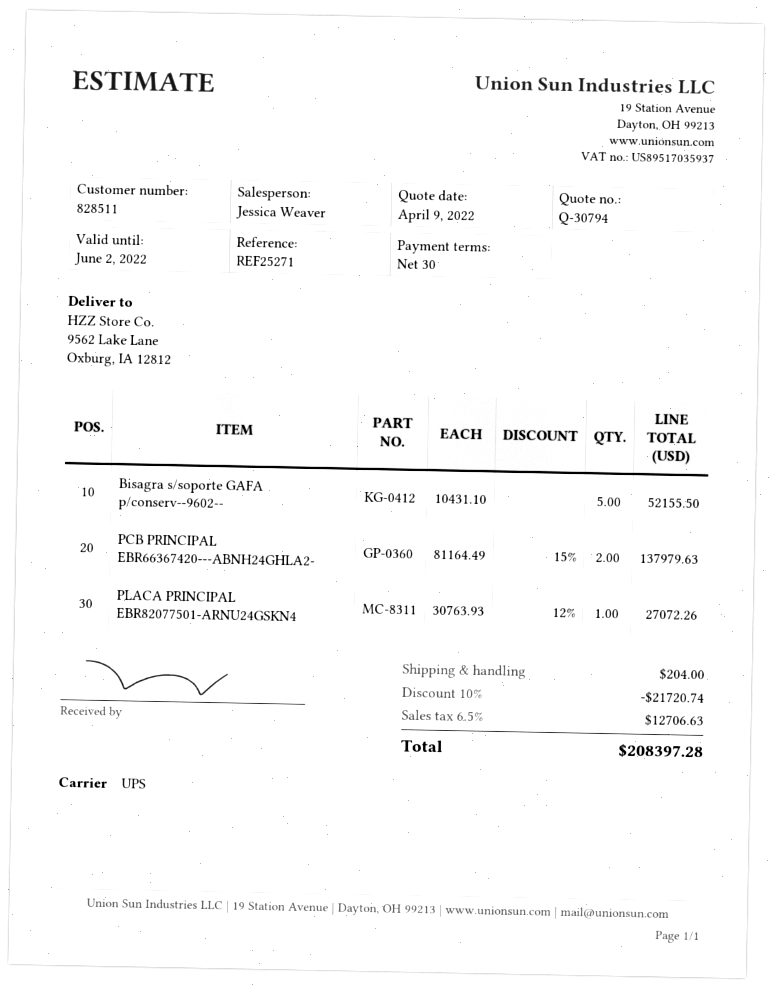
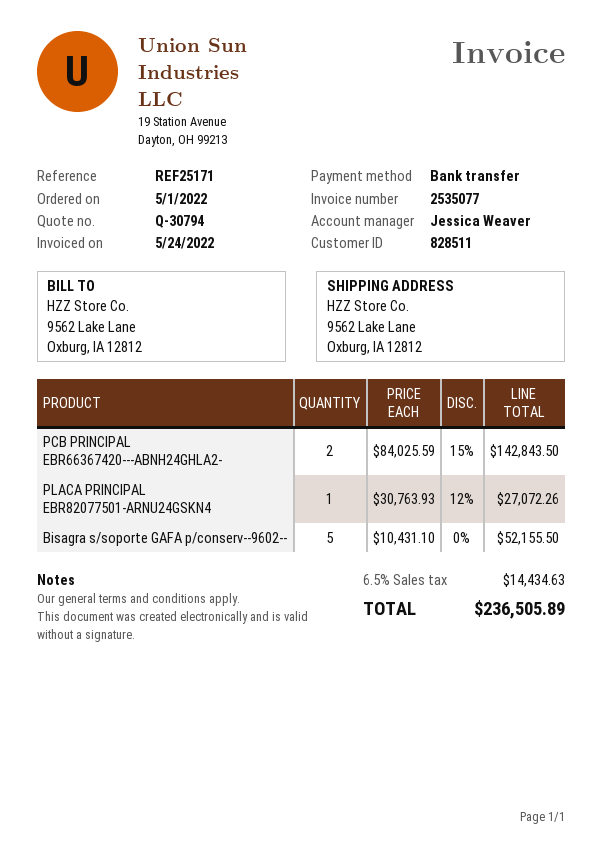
reference: REF25271 -> REF25171
PCB PRINCIPAL EBR66367420---ABNH24GHLA2-: 2 x 81164.49 - 15% = 137979.63 -> 2 x 84025.59 - 15% = 142843.50
discount: 10% = 21720.74 -> none
shipping: 204.00 -> none
tax: 6.5% = 12706.63 -> 6.5% = 14434.63
total: 208397.28 -> 236505.89

